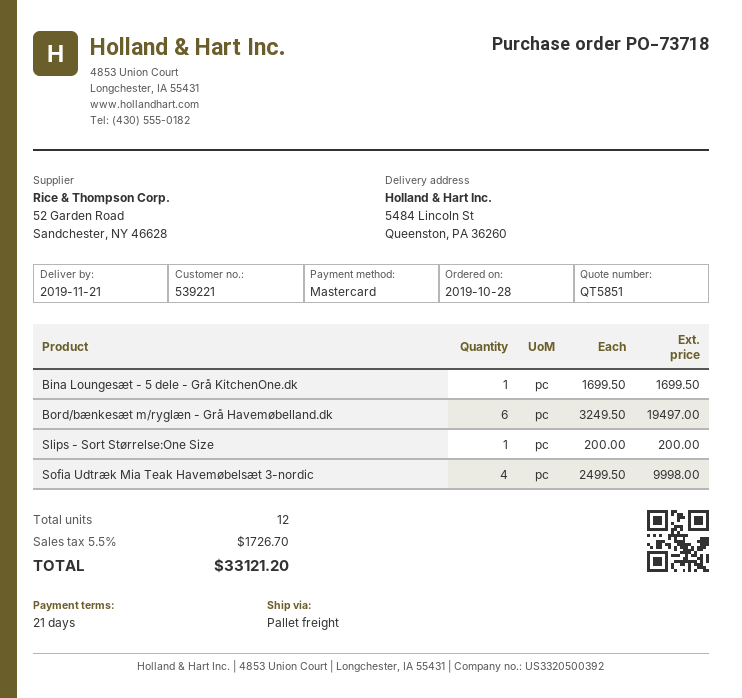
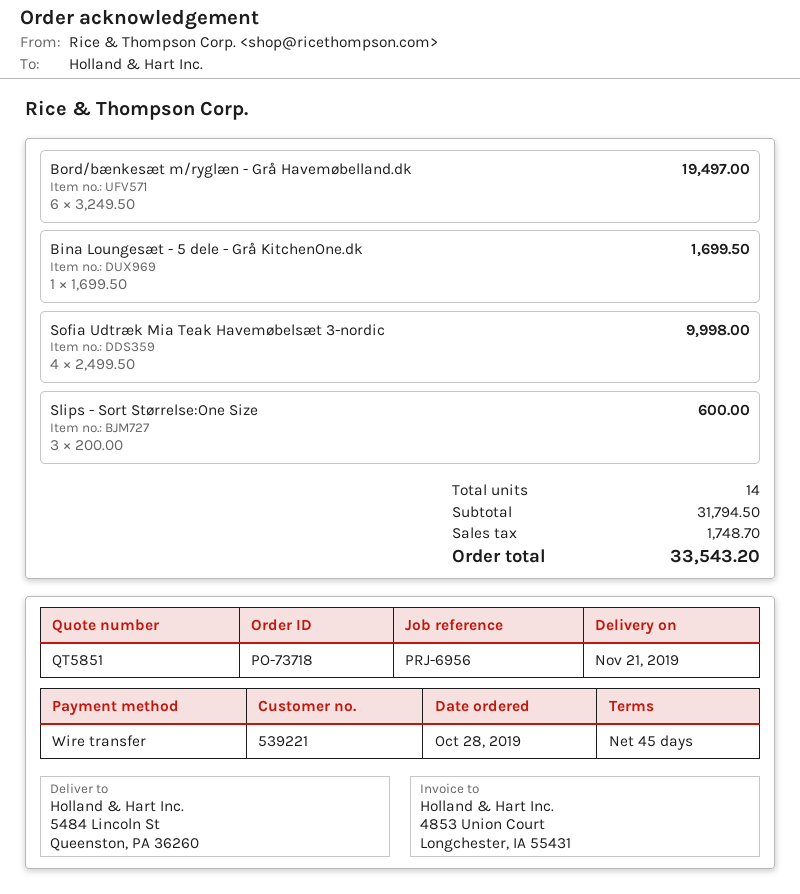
payment terms: 21 days -> 45 days
payment method: Mastercard -> bank transfer
Slips - Sort Størrelse:One Size: 1 x 200.00 = 200.00 -> 3 x 200.00 = 600.00
total quantity: 12 -> 14
tax: 1726.70 -> 1748.70
total: 33121.20 -> 33543.20

